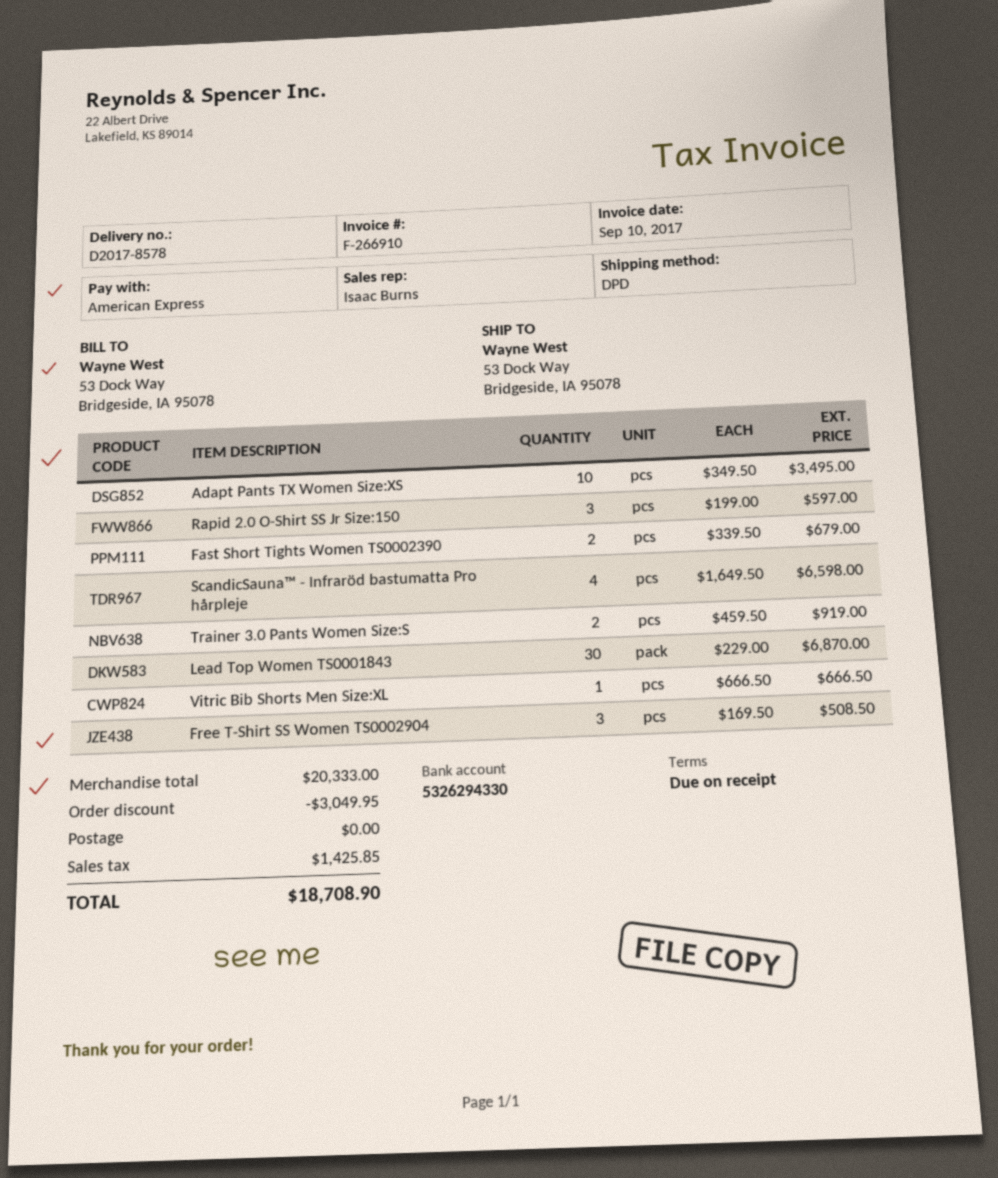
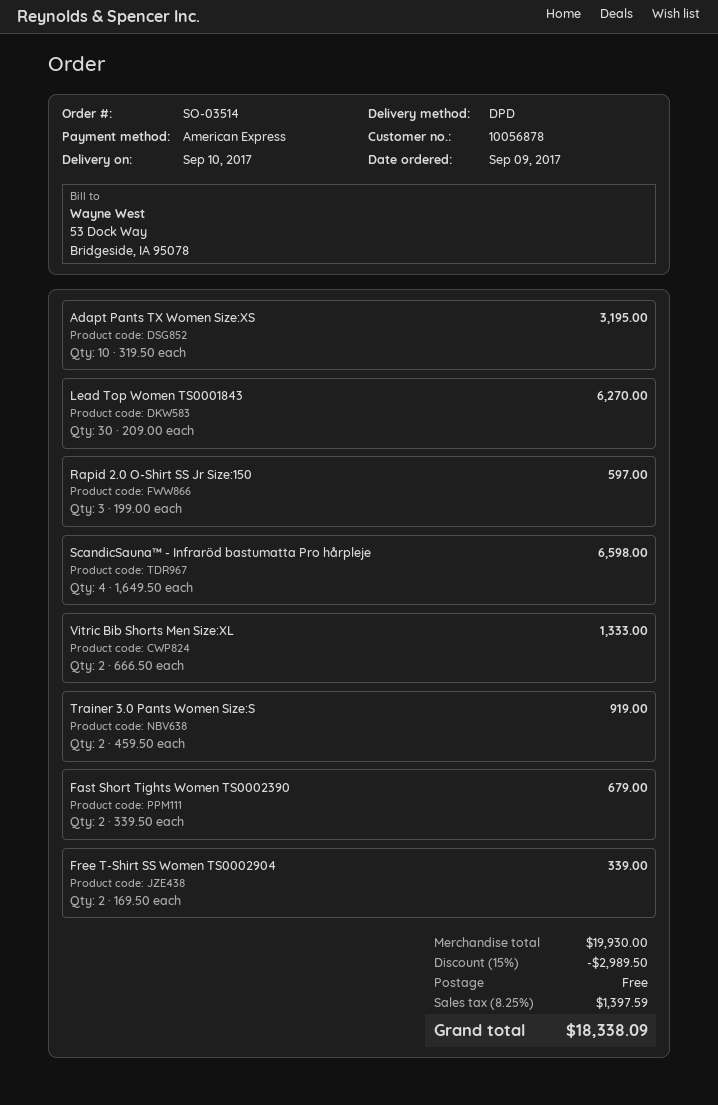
Adapt Pants TX Women Size:XS: 10 x 349.50 = 3495.00 -> 10 x 319.50 = 3195.00
Lead Top Women TS0001843: 30 x 229.00 = 6870.00 -> 30 x 209.00 = 6270.00
Vitric Bib Shorts Men Size:XL: 1 x 666.50 = 666.50 -> 2 x 666.50 = 1333.00
Free T-Shirt SS Women TS0002904: 3 x 169.50 = 508.50 -> 2 x 169.50 = 339.00
subtotal: 20333.00 -> 19930.00
discount: 3049.95 -> 2989.50
tax: 1425.85 -> 1397.59
total: 18708.90 -> 18338.09

